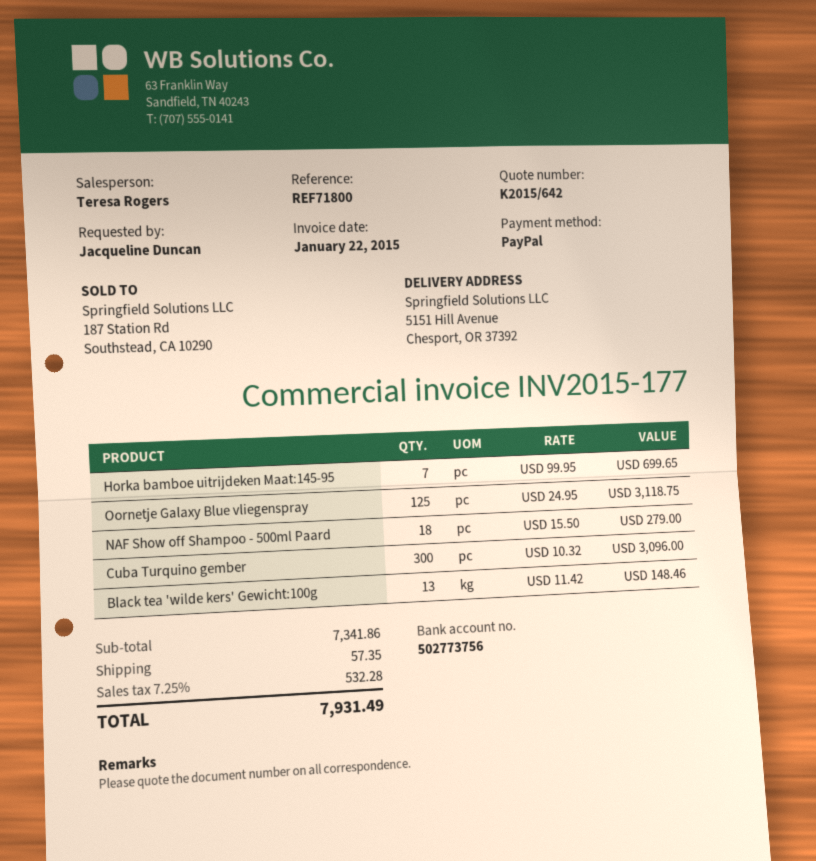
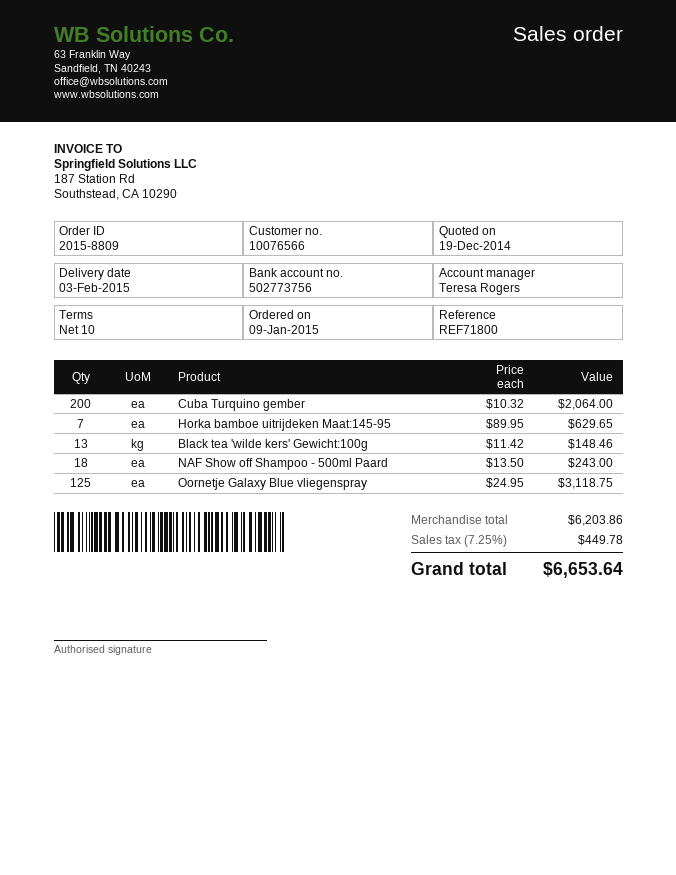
Horka bamboe uitrijdeken Maat:145-95: 7 x 99.95 = 699.65 -> 7 x 89.95 = 629.65
NAF Show off Shampoo - 500ml Paard: 18 x 15.50 = 279.00 -> 18 x 13.50 = 243.00
Cuba Turquino gember: 300 x 10.32 = 3096.00 -> 200 x 10.32 = 2064.00
subtotal: 7341.86 -> 6203.86
shipping: 57.35 -> none
tax: 7.25% = 532.28 -> 7.25% = 449.78
total: 7931.49 -> 6653.64

